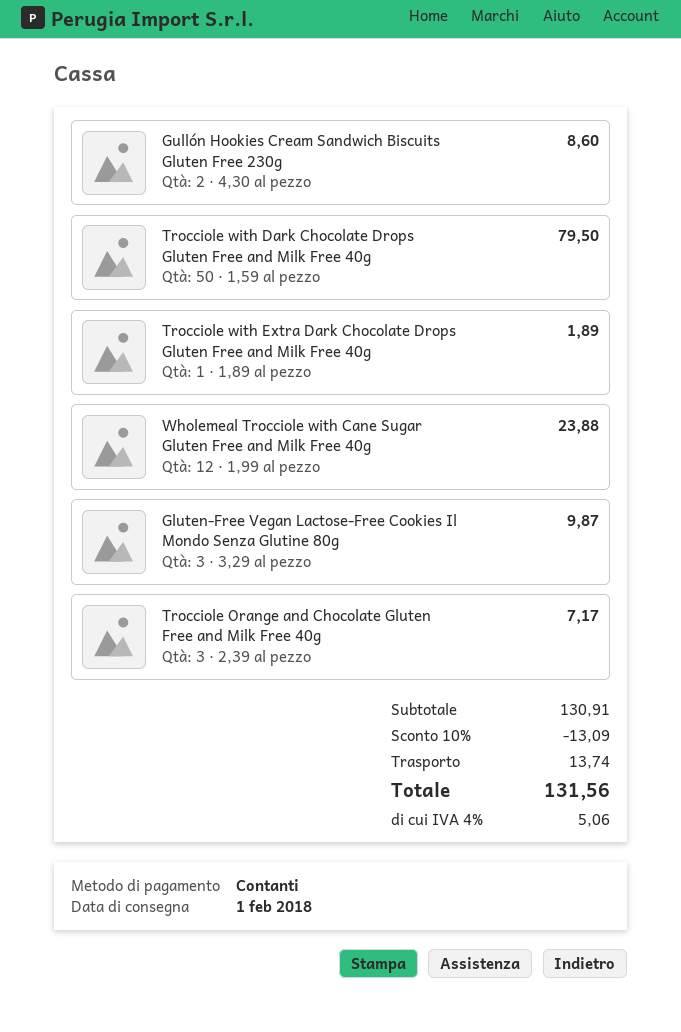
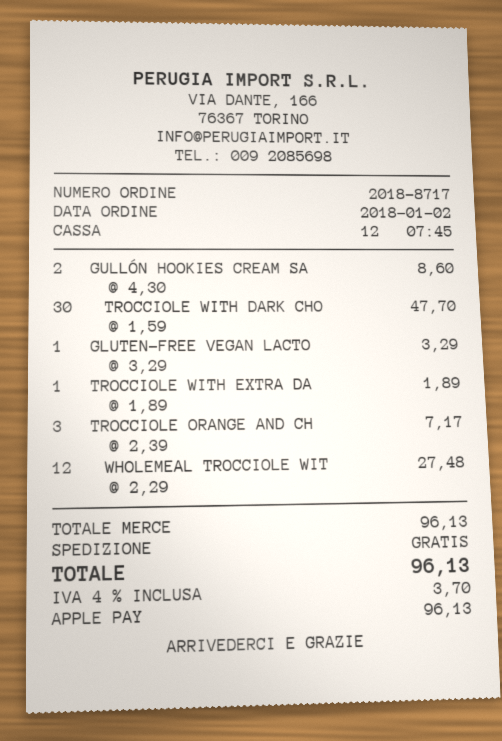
payment method: cash -> Apple Pay
Trocciole with Dark Chocolate Drops Gluten Free and Milk Free 40g: 50 x 1.59 = 79.50 -> 30 x 1.59 = 47.70
Wholemeal Trocciole with Cane Sugar Gluten Free and Milk Free 40g: 12 x 1.99 = 23.88 -> 12 x 2.29 = 27.48
Gluten-Free Vegan Lactose-Free Cookies Il Mondo Senza Glutine 80g: 3 x 3.29 = 9.87 -> 1 x 3.29 = 3.29
subtotal: 130.91 -> 96.13
discount: 10% = 13.09 -> none
shipping: 13.74 -> 0.00
tax: 4% = 5.06 -> 4% = 3.70
total: 131.56 -> 96.13

